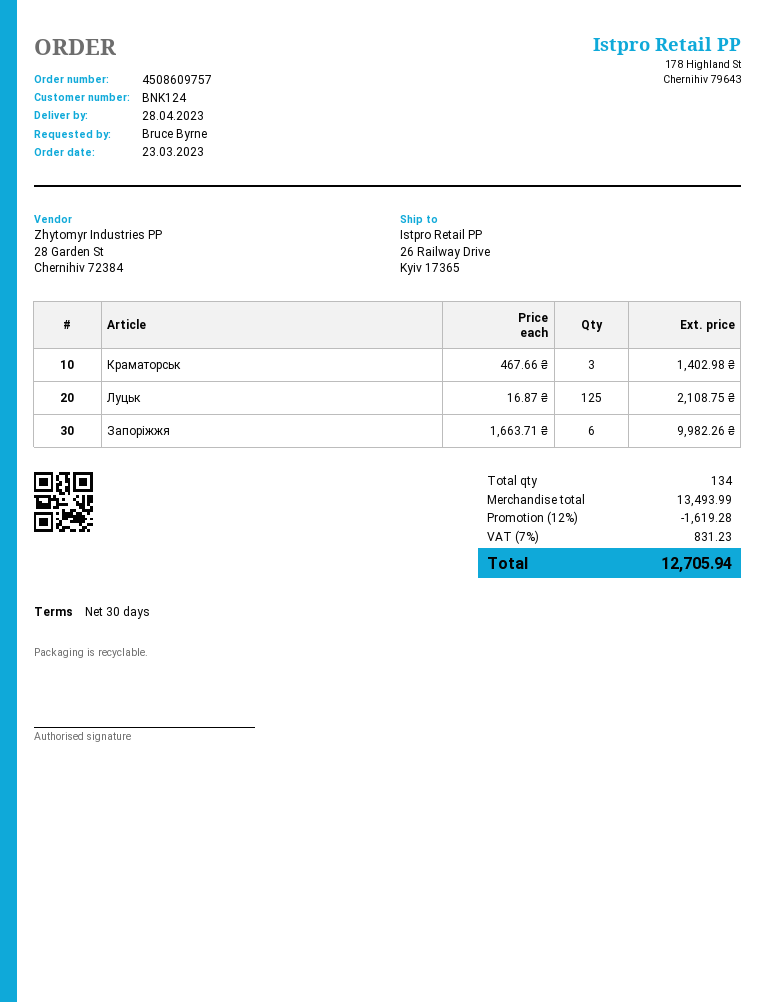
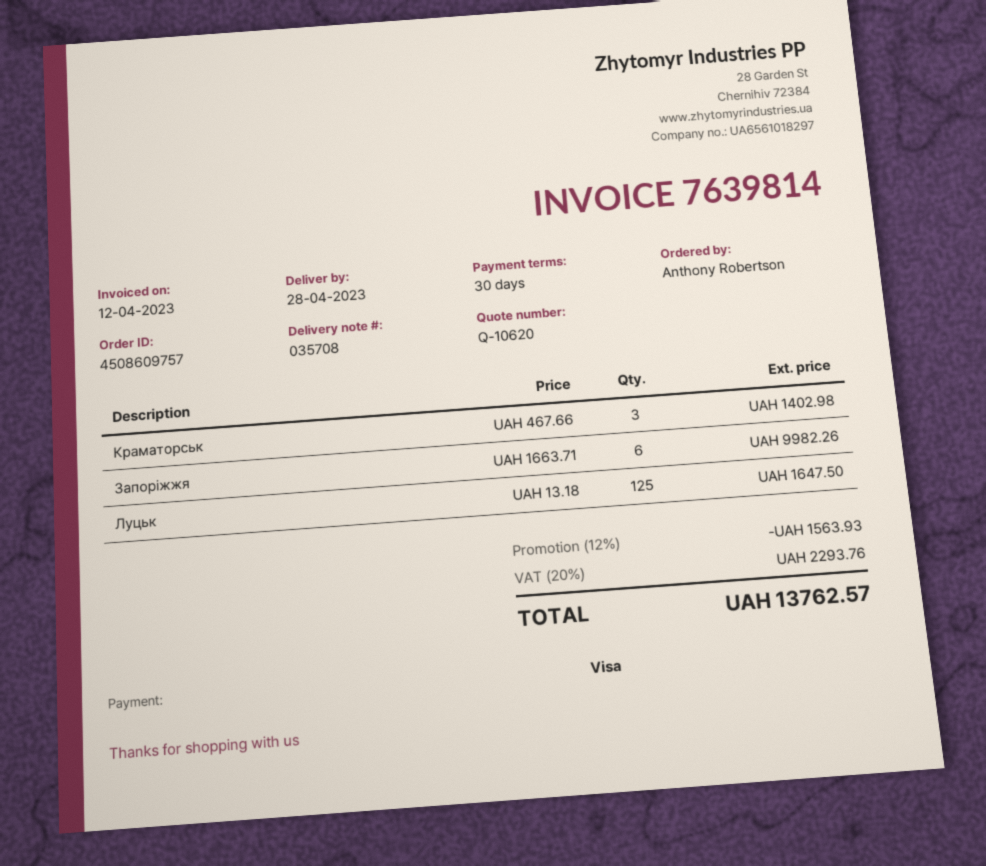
ordered by: Bruce Byrne -> Anthony Robertson
Луцьк: 125 x 16.87 = 2108.75 -> 125 x 13.18 = 1647.50
discount: 12% = 1619.28 -> 12% = 1563.93
tax: 7% = 831.23 -> 20% = 2293.76
total: 12705.94 -> 13762.57

